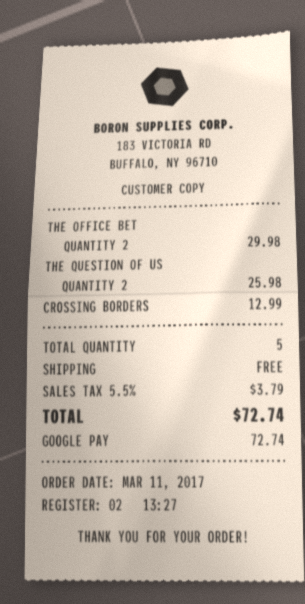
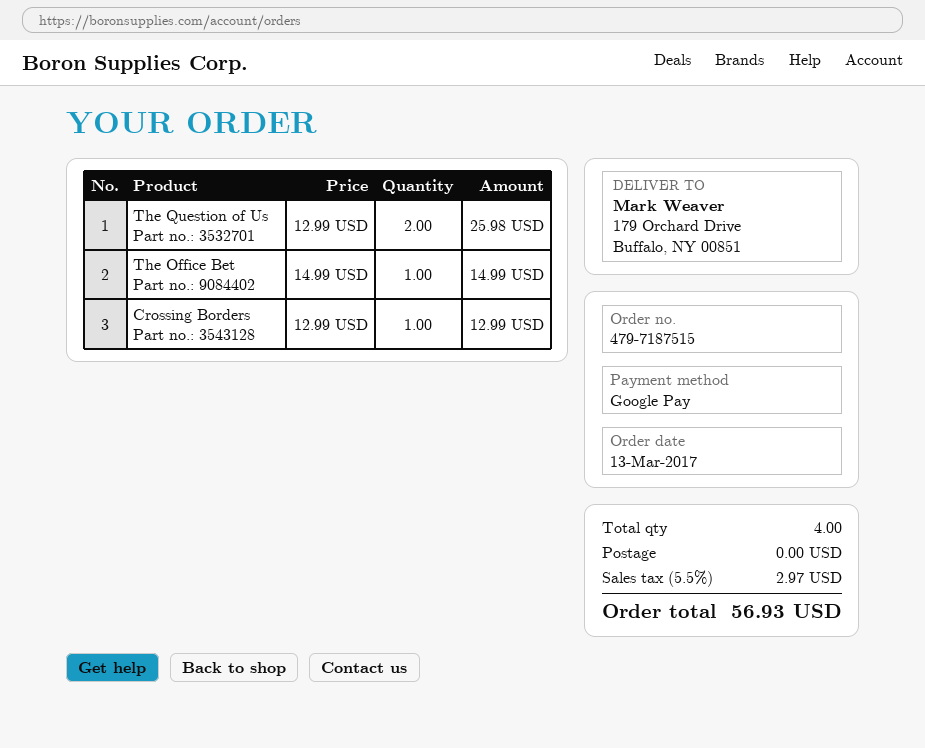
order date: 2017-03-11 -> 2017-03-13
THE OFFICE BET: 2 for 29.98 -> 1 for 14.99
total quantity: 5 -> 4
tax: 5.5% = 3.79 -> 5.5% = 2.97
total: 72.74 -> 56.93

